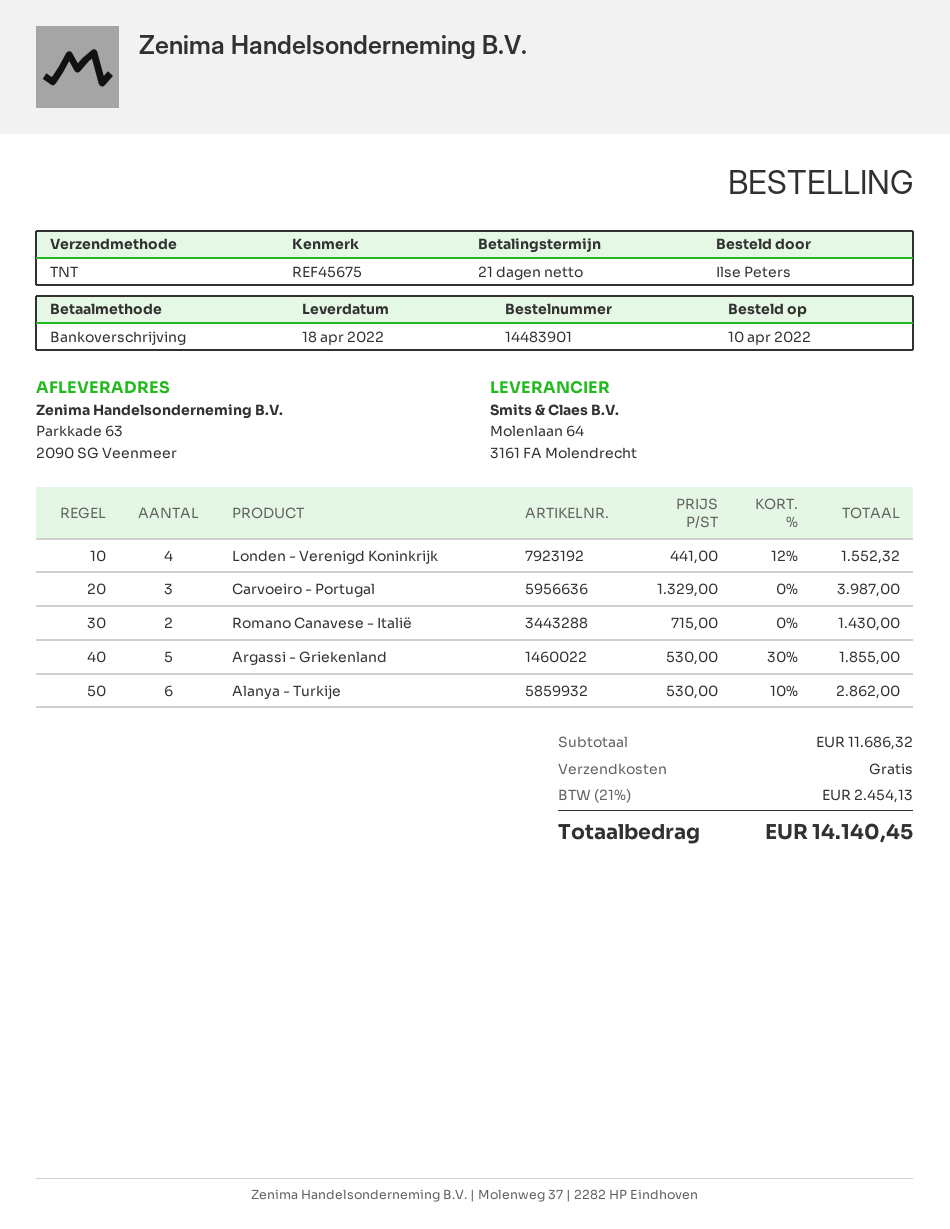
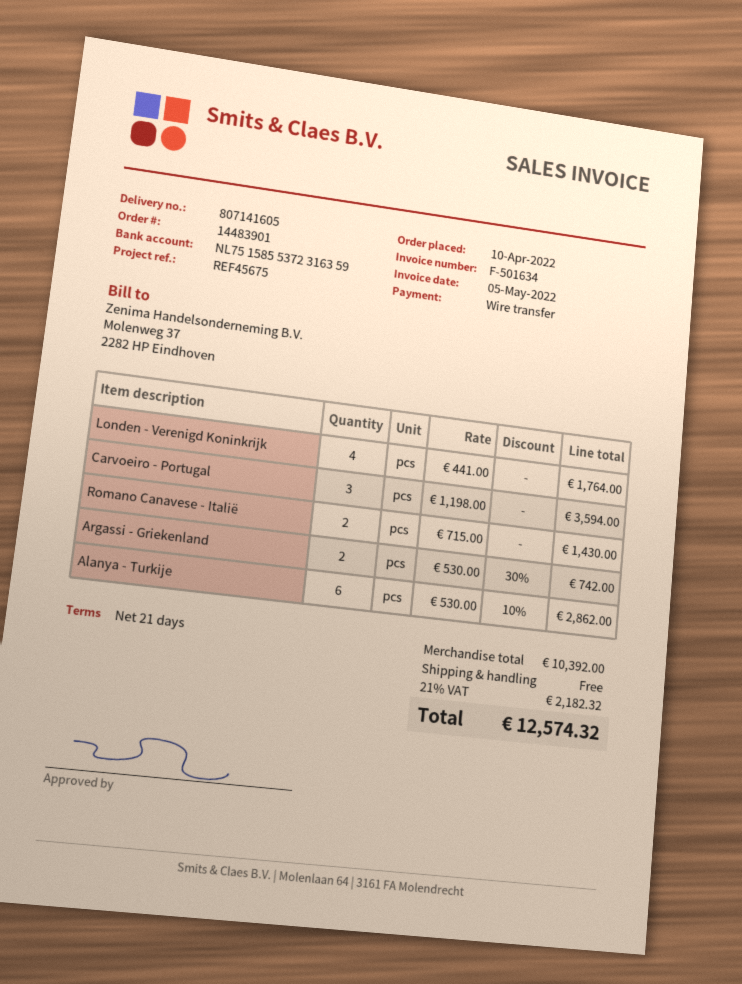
Londen - Verenigd Koninkrijk: 4 x 441.00 - 12% = 1552.32 -> 4 x 441.00 = 1764.00
Carvoeiro - Portugal: 3 x 1329.00 = 3987.00 -> 3 x 1198.00 = 3594.00
Argassi - Griekenland: 5 x 530.00 - 30% = 1855.00 -> 2 x 530.00 - 30% = 742.00
subtotal: 11686.32 -> 10392.00
tax: 21% = 2454.13 -> 21% = 2182.32
total: 14140.45 -> 12574.32

